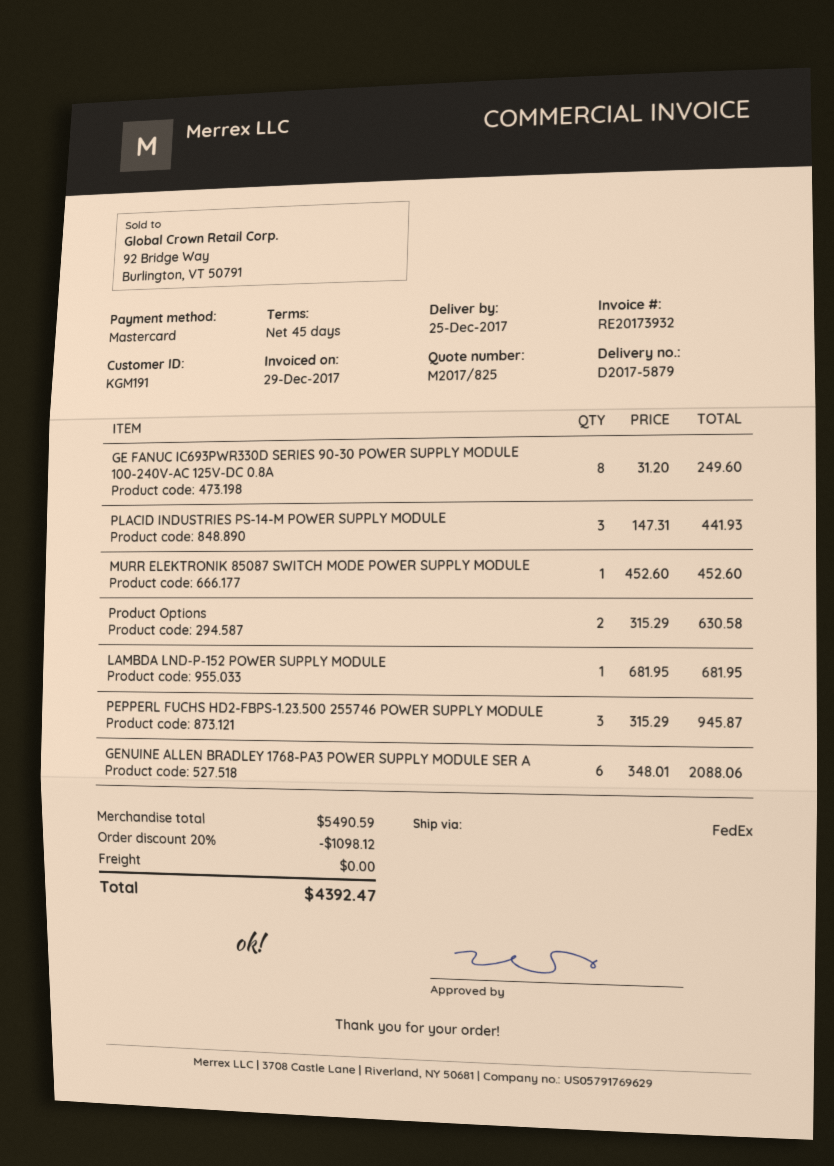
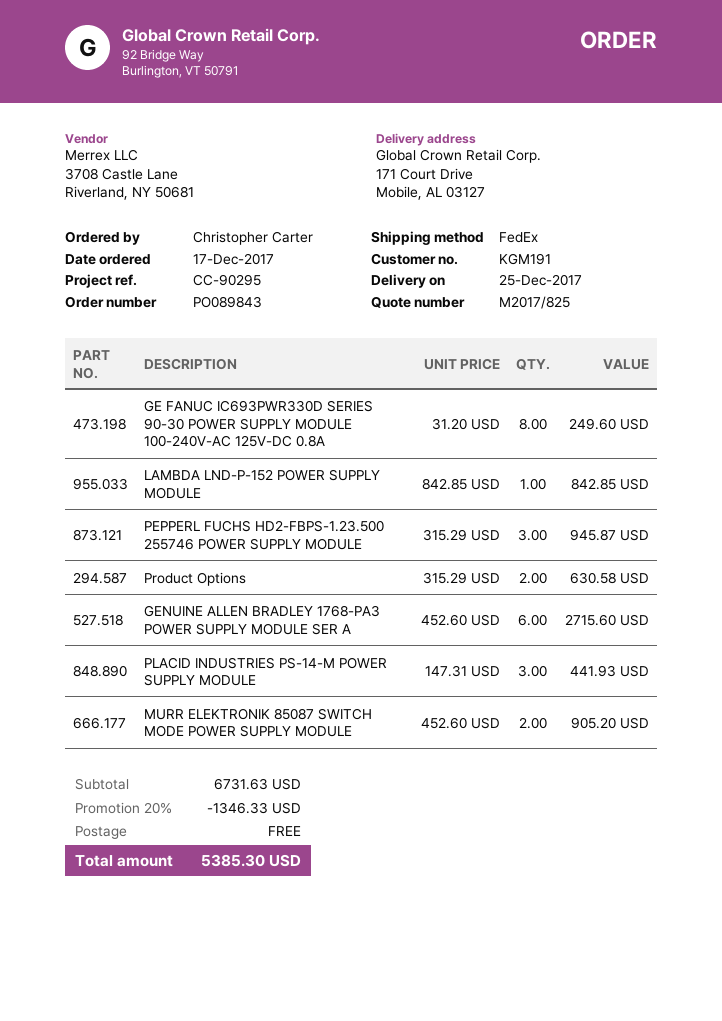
MURR ELEKTRONIK 85087 SWITCH MODE POWER SUPPLY MODULE: 1 x 452.60 = 452.60 -> 2 x 452.60 = 905.20
LAMBDA LND-P-152 POWER SUPPLY MODULE: 1 x 681.95 = 681.95 -> 1 x 842.85 = 842.85
GENUINE ALLEN BRADLEY 1768-PA3 POWER SUPPLY MODULE SER A: 6 x 348.01 = 2088.06 -> 6 x 452.60 = 2715.60
subtotal: 5490.59 -> 6731.63
discount: 20% = 1098.12 -> 20% = 1346.33
total: 4392.47 -> 5385.30

